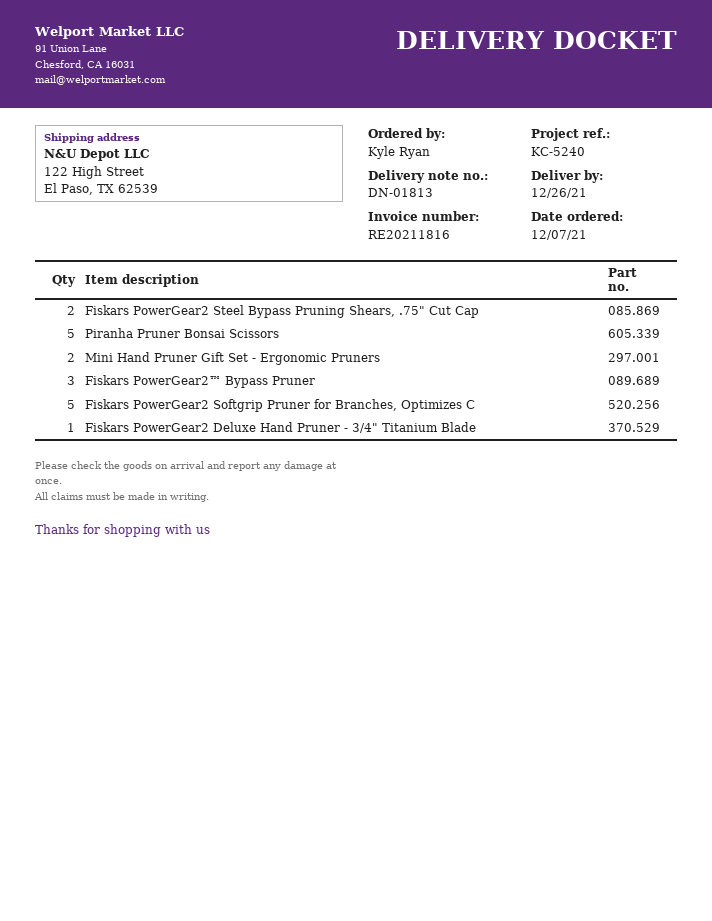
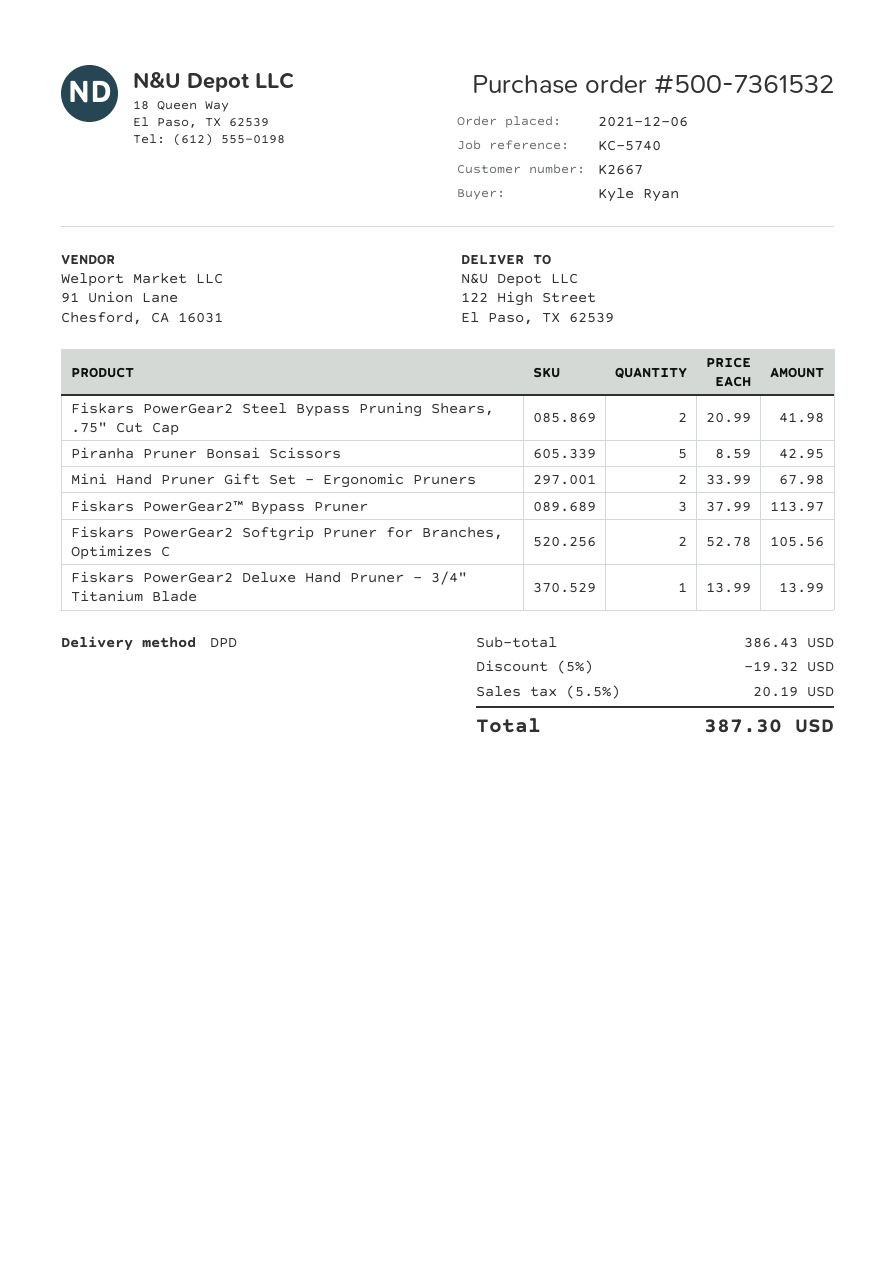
order date: 2021-12-07 -> 2021-12-06
reference: KC-5240 -> KC-5740
Fiskars PowerGear2 Softgrip Pruner for Branches, Optimizes C: 5 -> 2

